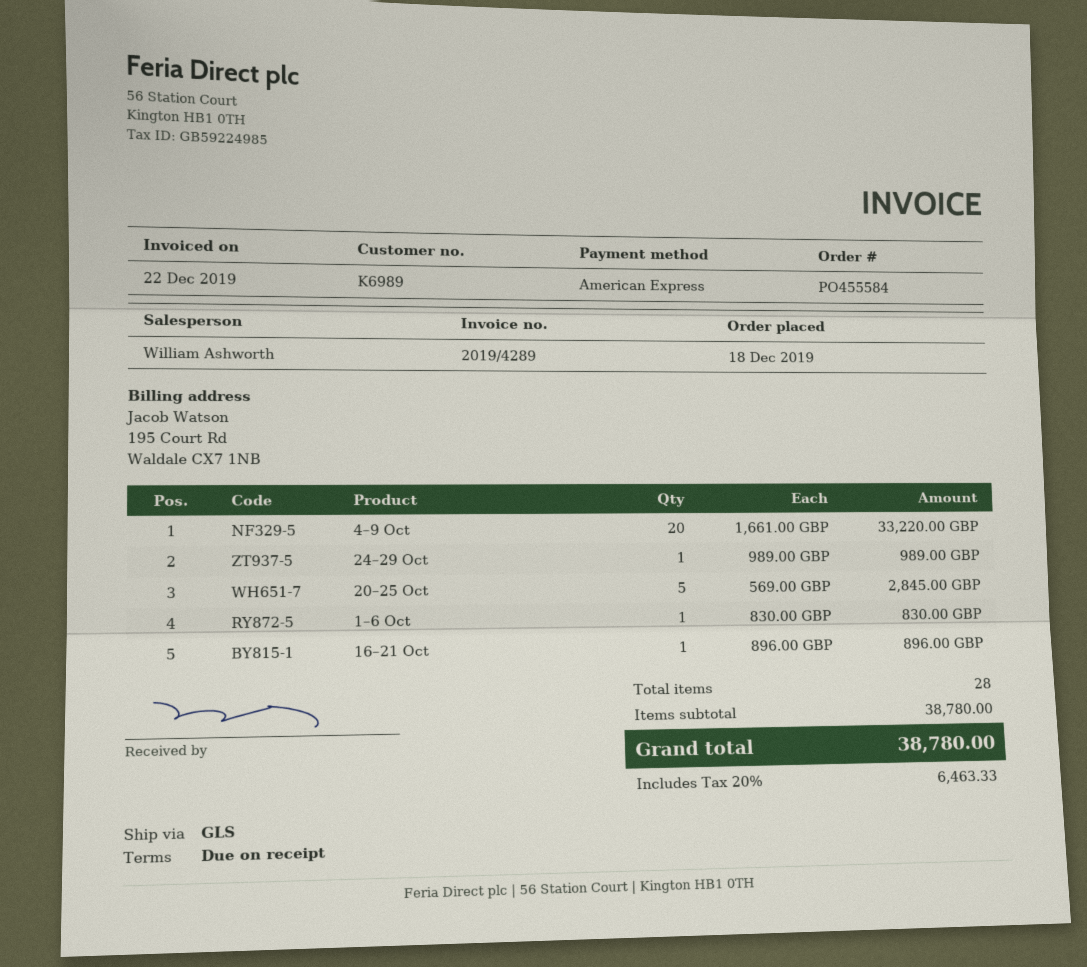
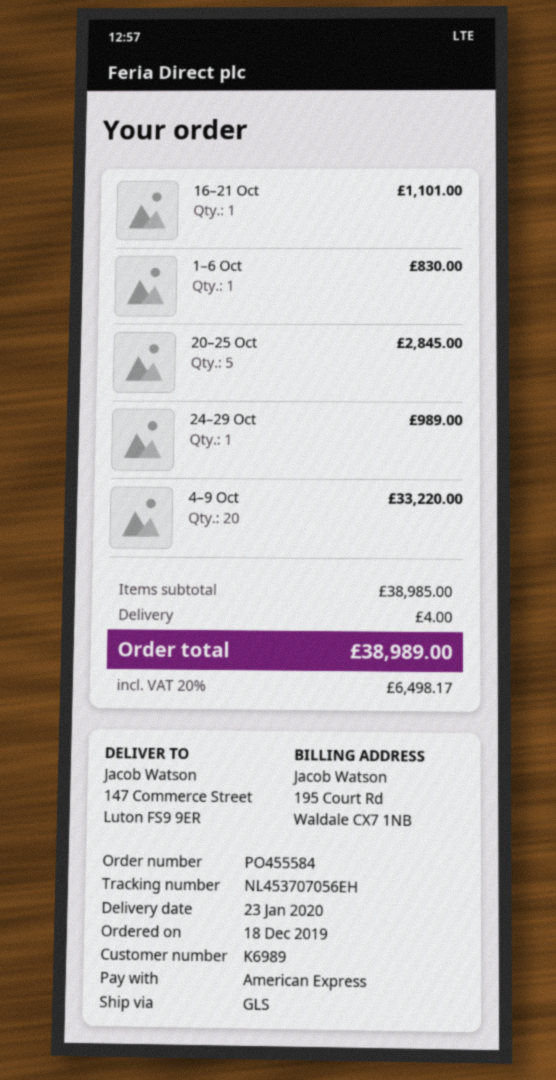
16–21 Oct: 1 for 896.00 -> 1 for 1101.00
subtotal: 38780.00 -> 38985.00
shipping: none -> 4.00
tax: 20% = 6463.33 -> 20% = 6498.17
total: 38780.00 -> 38989.00

